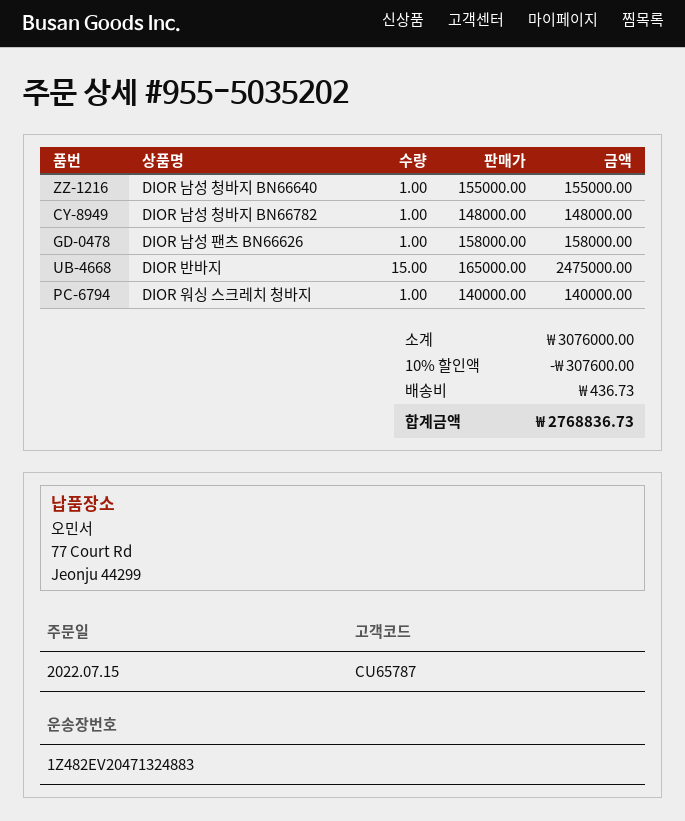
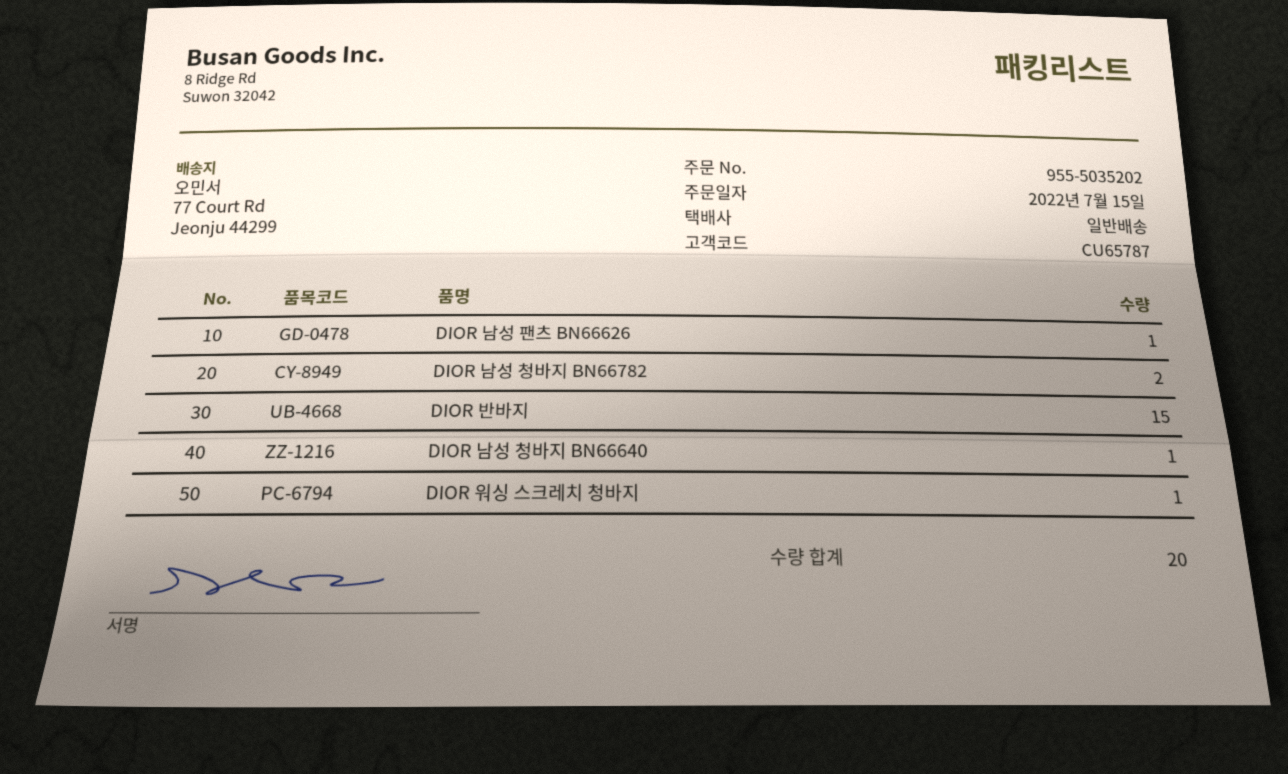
DIOR 남성 청바지 BN66782: 1 -> 2

